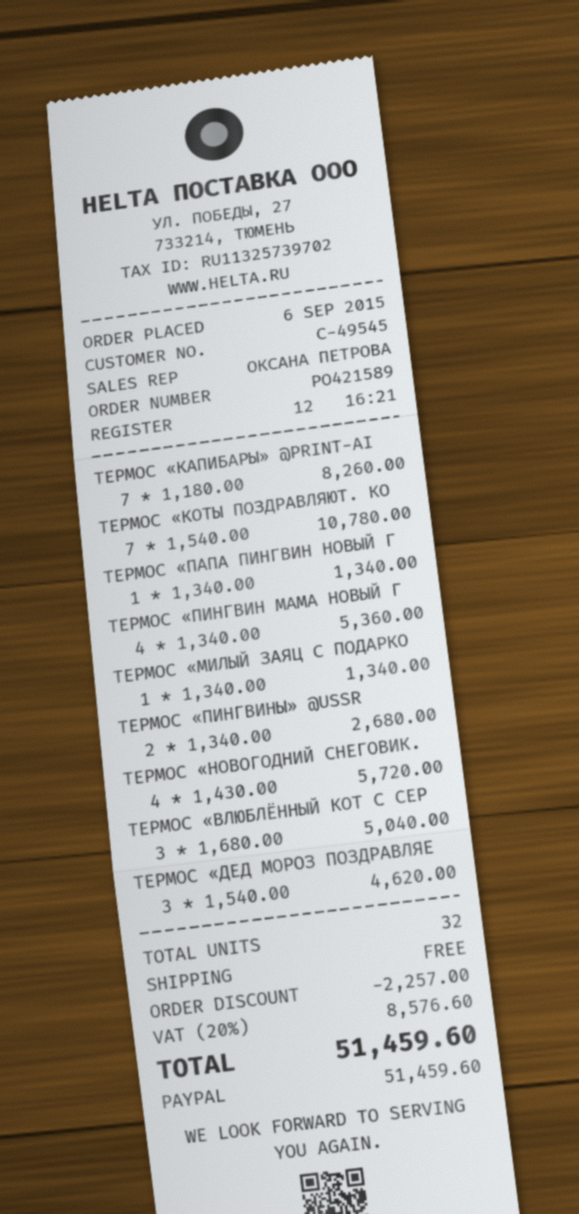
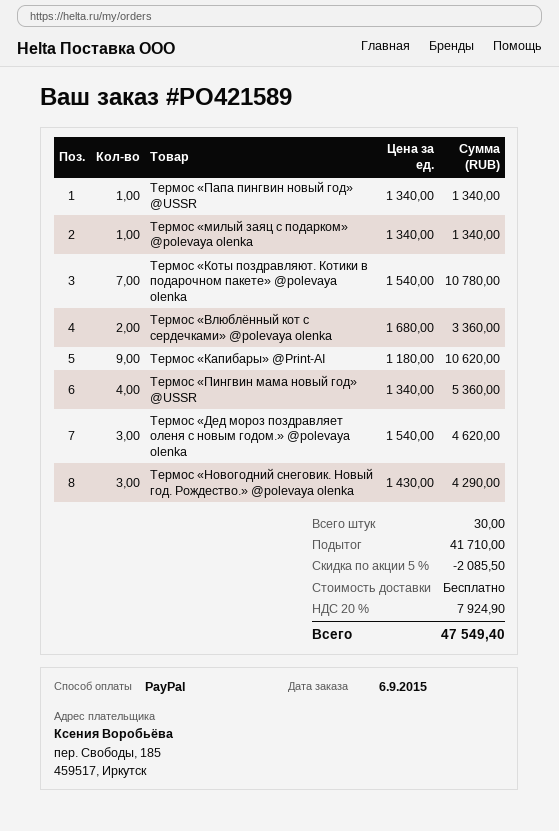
ТЕРМОС «КАПИБАРЫ» @PRINT-AI: 7 x 1180.00 = 8260.00 -> 9 x 1180.00 = 10620.00
ТЕРМОС «ПИНГВИНЫ» @USSR: 2 x 1340.00 = 2680.00 -> none
ТЕРМОС «НОВОГОДНИЙ СНЕГОВИК.: 4 x 1430.00 = 5720.00 -> 3 x 1430.00 = 4290.00
ТЕРМОС «ВЛЮБЛЁННЫЙ КОТ С СЕР: 3 x 1680.00 = 5040.00 -> 2 x 1680.00 = 3360.00
total quantity: 32 -> 30
discount: 2257.00 -> 2085.50
tax: 20% = 8576.60 -> 20% = 7924.90
total: 51459.60 -> 47549.40

